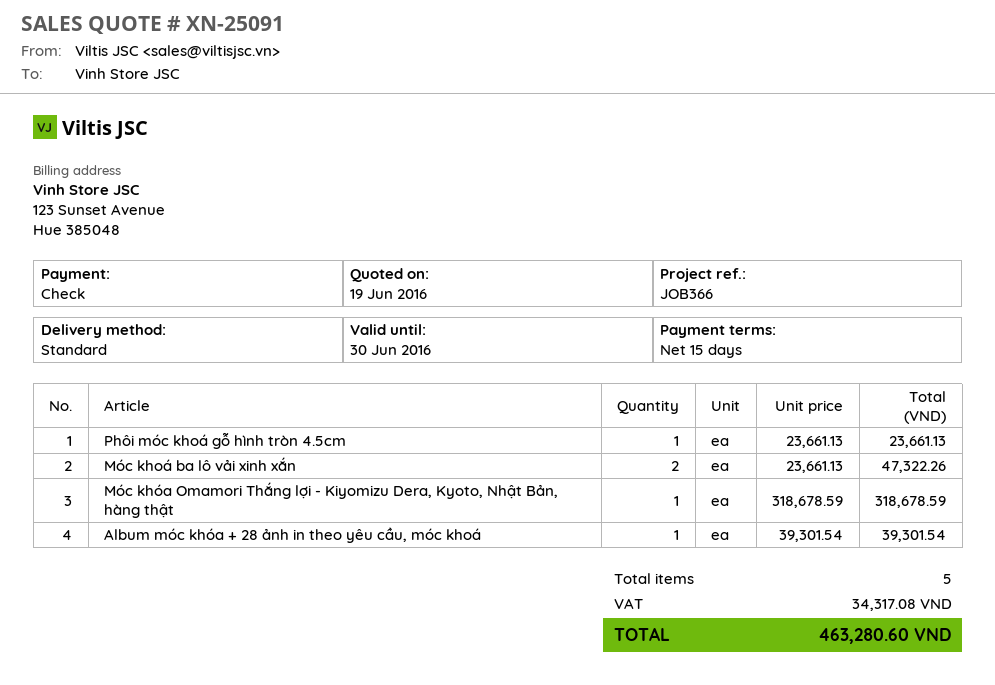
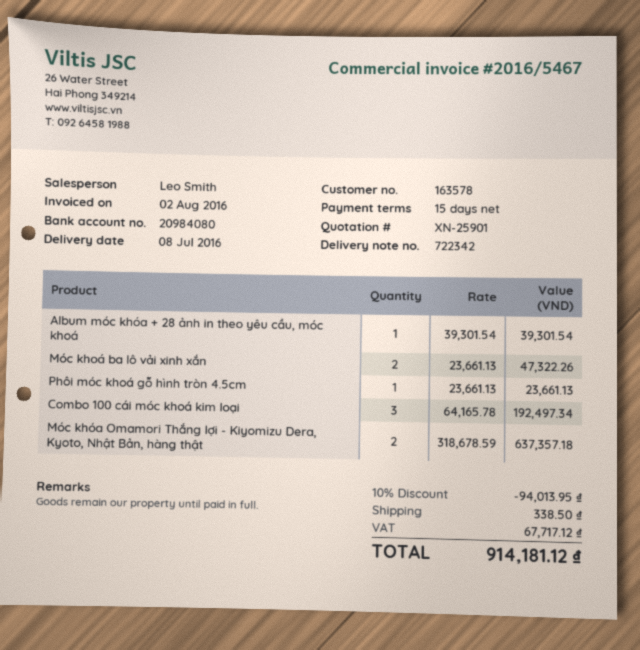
quote number: XN-25091 -> XN-25901
Móc khóa Omamori Thắng lợi - Kiyomizu Dera, Kyoto, Nhật Bản, hàng thật: 1 x 318678.59 = 318678.59 -> 2 x 318678.59 = 637357.18
Combo 100 cái móc khoá kim loại: none -> 3 x 64165.78 = 192497.34
discount: none -> 10% = 94013.95
shipping: none -> 338.50
tax: 34317.08 -> 67717.12
total: 463280.60 -> 914181.12

